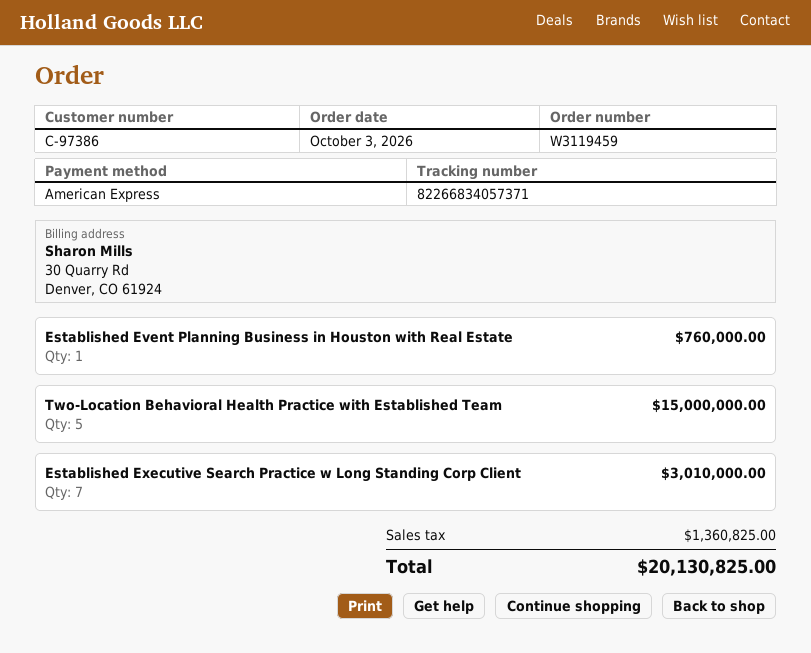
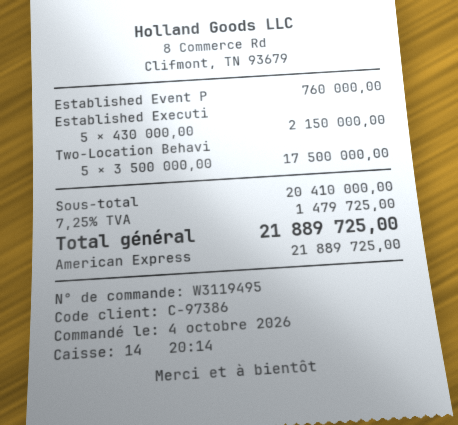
order number: W3119459 -> W3119495
order date: 2026-10-03 -> 2026-10-04
Two-Location Behavioral Health Practice with Established Team: 5 for 15000000.00 -> 5 for 17500000.00
Established Executive Search Practice w Long Standing Corp Client: 7 for 3010000.00 -> 5 for 2150000.00
tax: 1360825.00 -> 1479725.00
total: 20130825.00 -> 21889725.00

